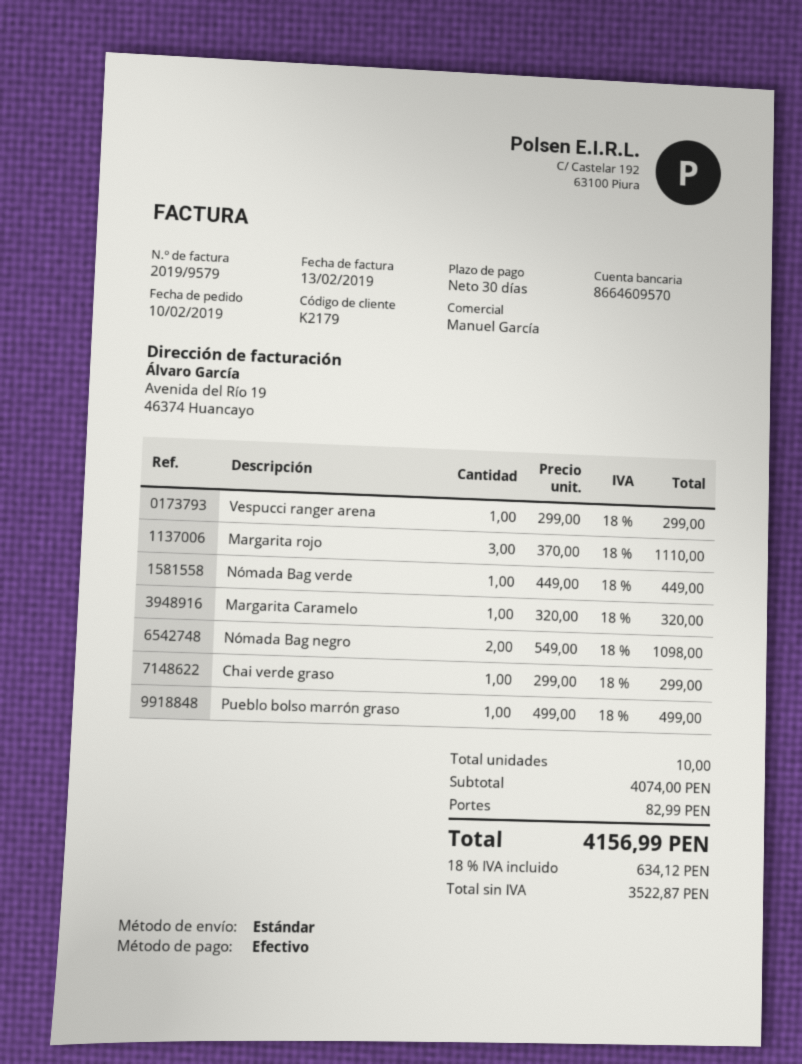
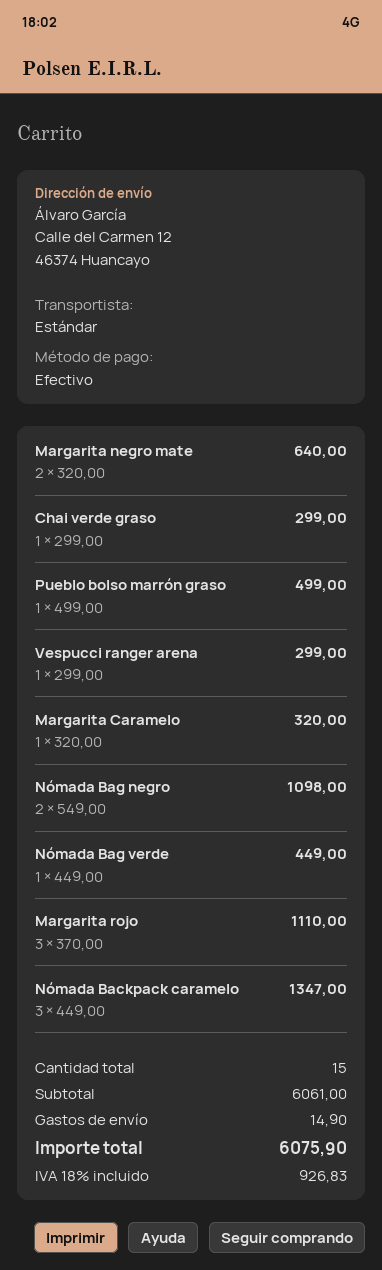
Margarita negro mate: none -> 2 x 320.00 = 640.00
Nómada Backpack caramelo: none -> 3 x 449.00 = 1347.00
total quantity: 10 -> 15
subtotal: 4074.00 -> 6061.00
shipping: 82.99 -> 14.90
tax: 18% = 634.12 -> 18% = 926.83
total: 4156.99 -> 6075.90

